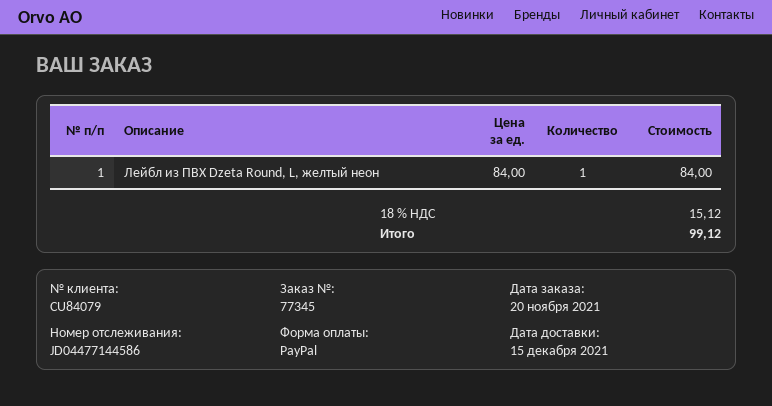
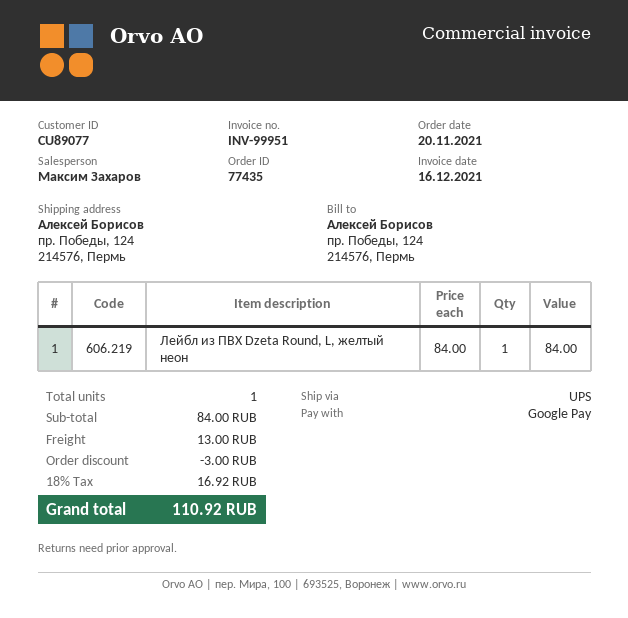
order number: 77345 -> 77435
customer number: CU84079 -> CU89077
payment method: PayPal -> Google Pay
discount: none -> 3.00
shipping: none -> 13.00
tax: 18% = 15.12 -> 18% = 16.92
total: 99.12 -> 110.92

